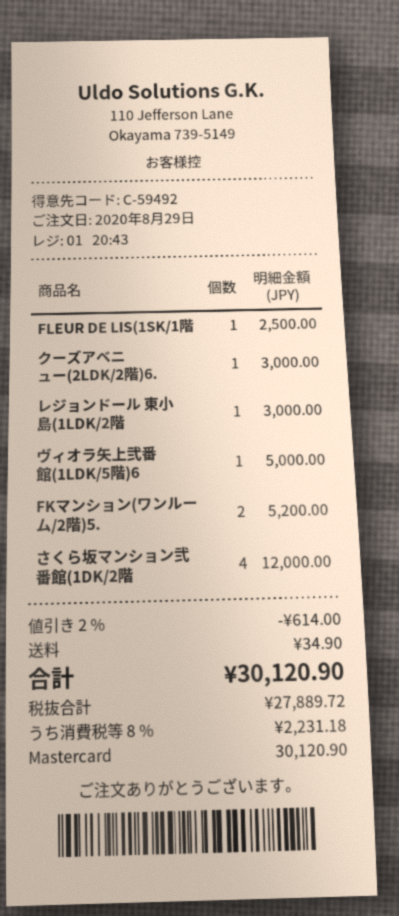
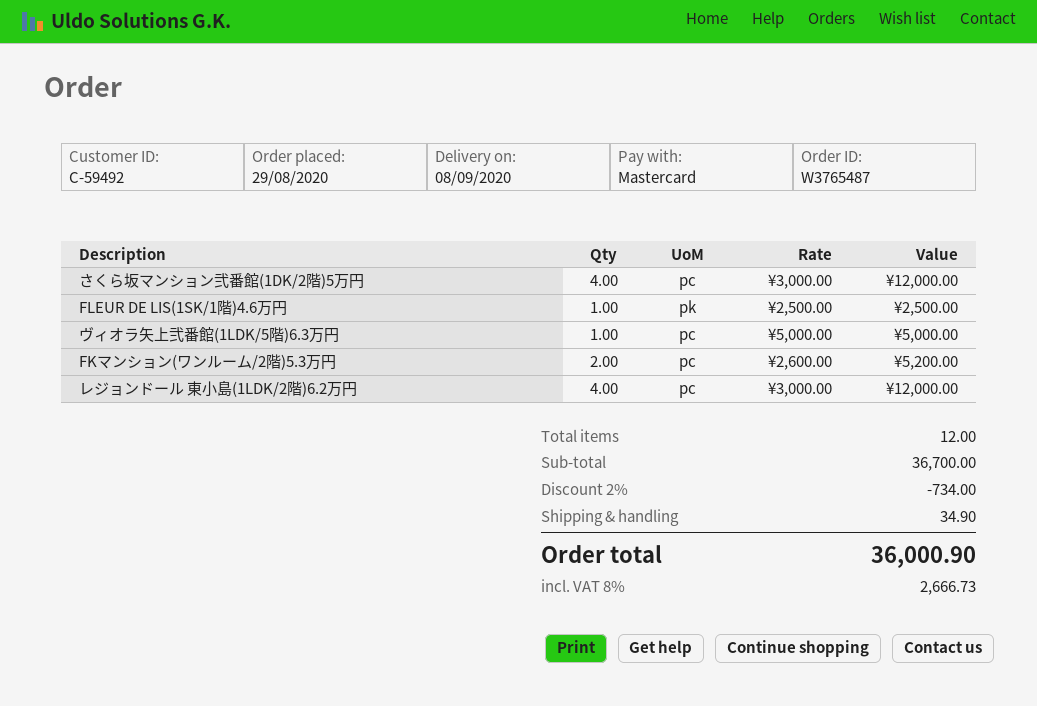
クーズアベニュー(2LDK/2階)6.: 1 for 3000.00 -> none
レジョンドール 東小島(1LDK/2階: 1 for 3000.00 -> 4 for 12000.00
discount: 2% = 614.00 -> 2% = 734.00
tax: 8% = 2231.18 -> 8% = 2666.73
total: 30120.90 -> 36000.90

